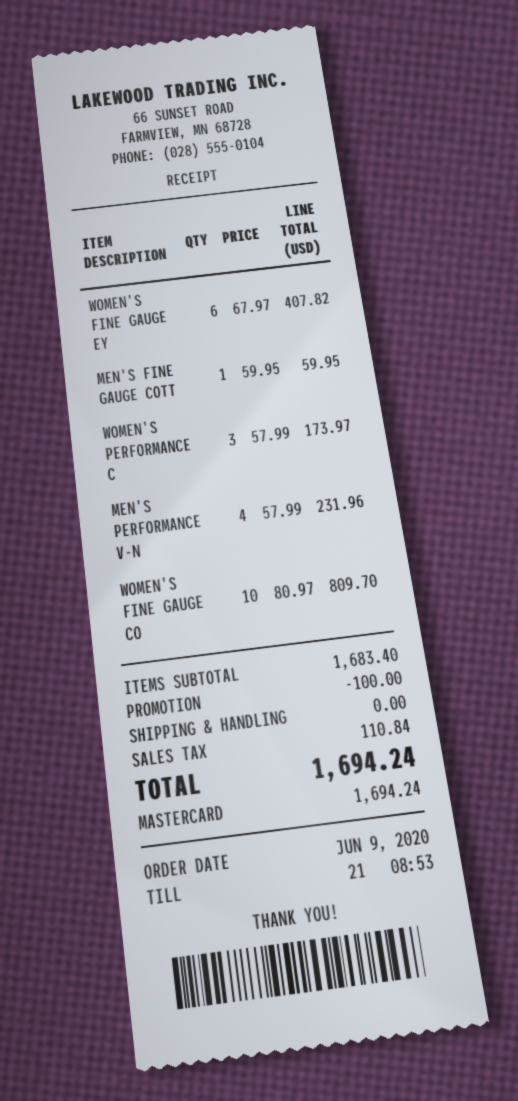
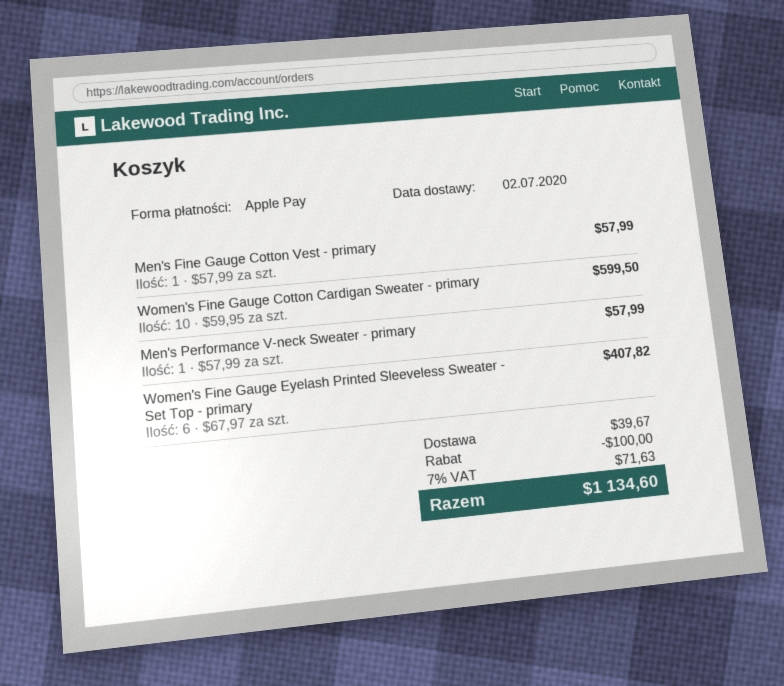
payment method: Mastercard -> Apple Pay
MEN'S FINE GAUGE COTT: 1 x 59.95 = 59.95 -> 1 x 57.99 = 57.99
WOMEN'S PERFORMANCE C: 3 x 57.99 = 173.97 -> none
MEN'S PERFORMANCE V-N: 4 x 57.99 = 231.96 -> 1 x 57.99 = 57.99
WOMEN'S FINE GAUGE CO: 10 x 80.97 = 809.70 -> 10 x 59.95 = 599.50
shipping: 0.00 -> 39.67
tax: 110.84 -> 71.63
total: 1694.24 -> 1134.60

